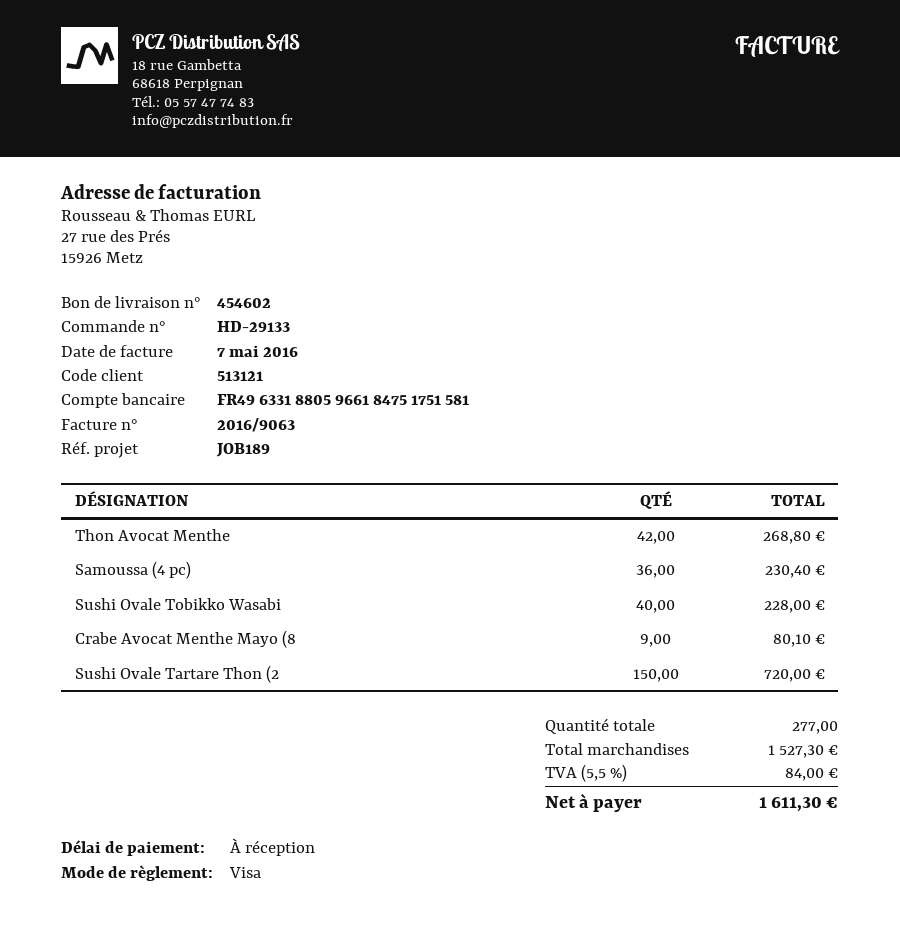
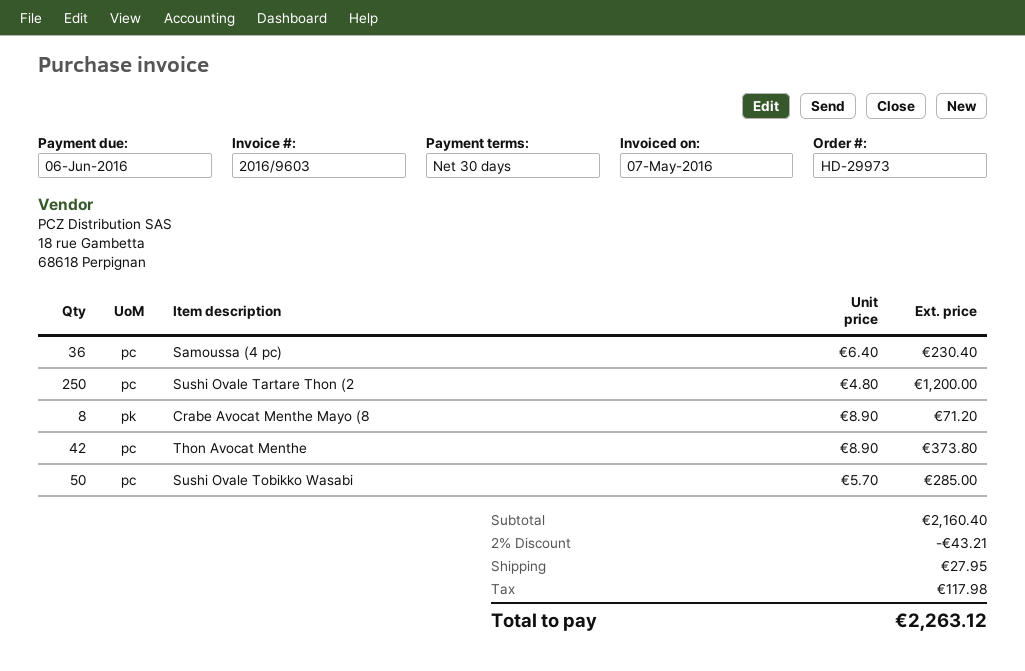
order number: HD-29133 -> HD-29973
invoice number: 2016/9063 -> 2016/9603
payment terms: on receipt -> 30 days
Thon Avocat Menthe: 42 for 268.80 -> 42 for 373.80
Sushi Ovale Tobikko Wasabi: 40 for 228.00 -> 50 for 285.00
Crabe Avocat Menthe Mayo (8: 9 for 80.10 -> 8 for 71.20
Sushi Ovale Tartare Thon (2: 150 for 720.00 -> 250 for 1200.00
subtotal: 1527.30 -> 2160.40
discount: none -> 2% = 43.21
shipping: none -> 27.95
tax: 84.00 -> 117.98
total: 1611.30 -> 2263.12

